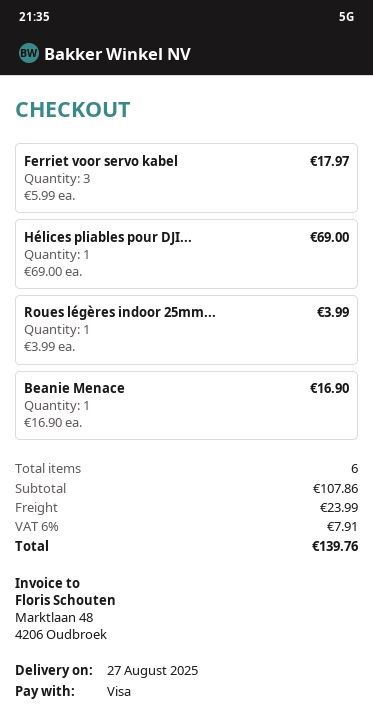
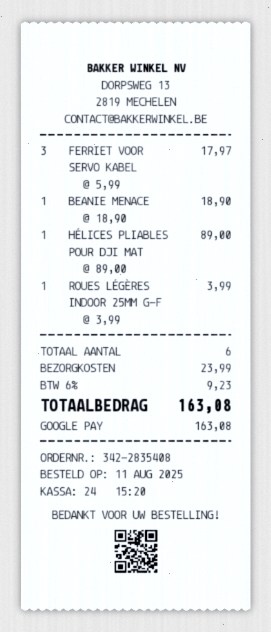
payment method: Visa -> Google Pay
Hélices pliables pour DJI...: 1 x 69.00 = 69.00 -> 1 x 89.00 = 89.00
Beanie Menace: 1 x 16.90 = 16.90 -> 1 x 18.90 = 18.90
tax: 6% = 7.91 -> 6% = 9.23
total: 139.76 -> 163.08

